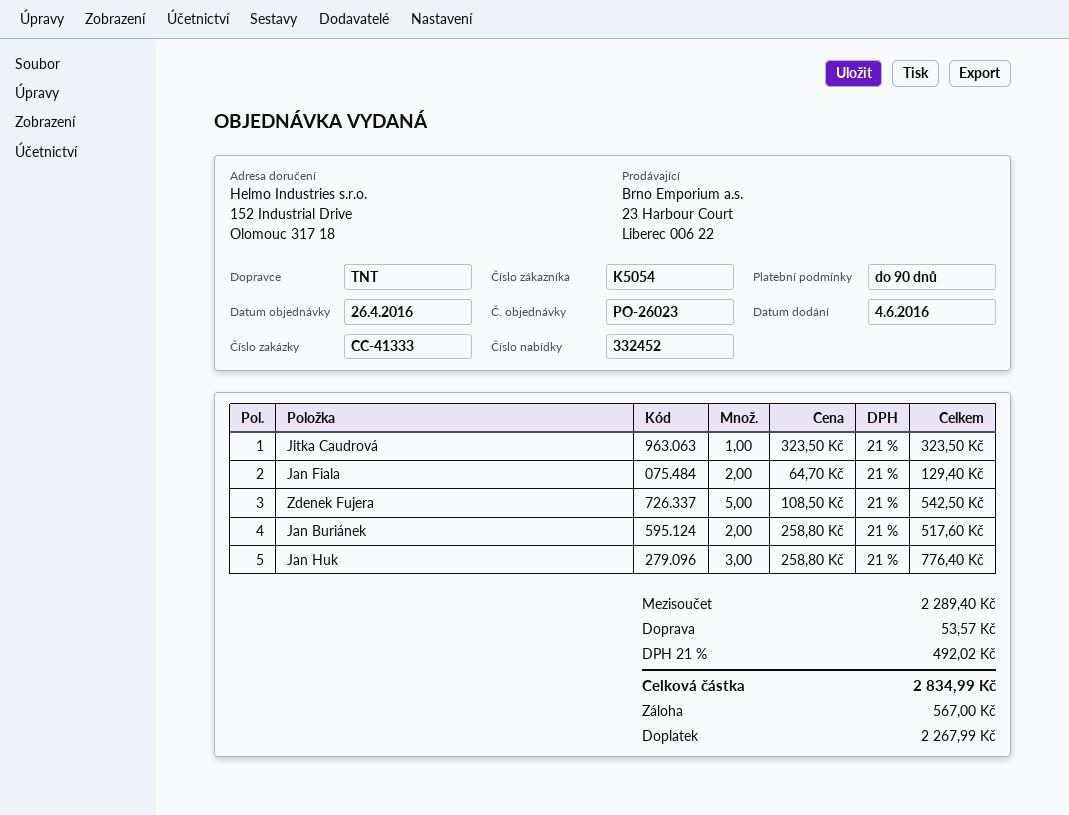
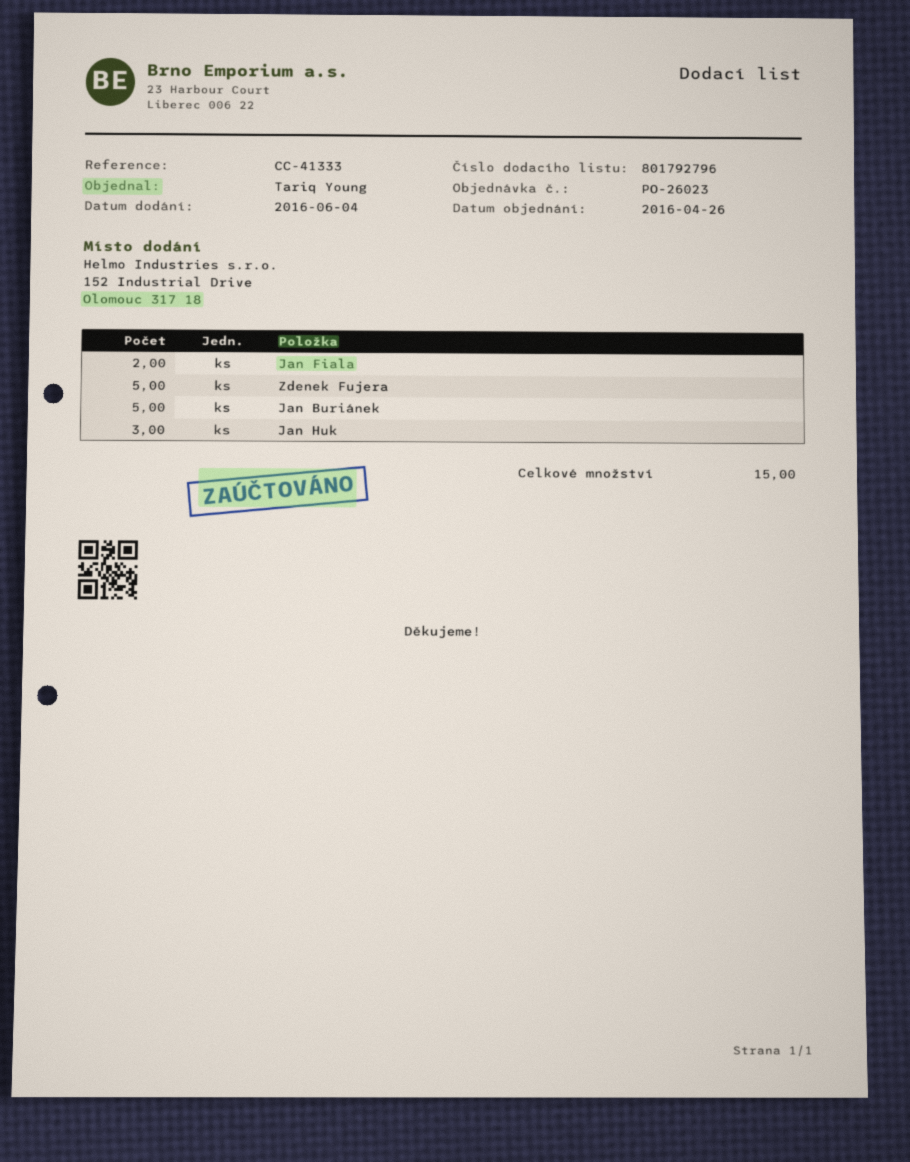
Jitka Caudrová: 1 -> none
Jan Buriánek: 2 -> 5

